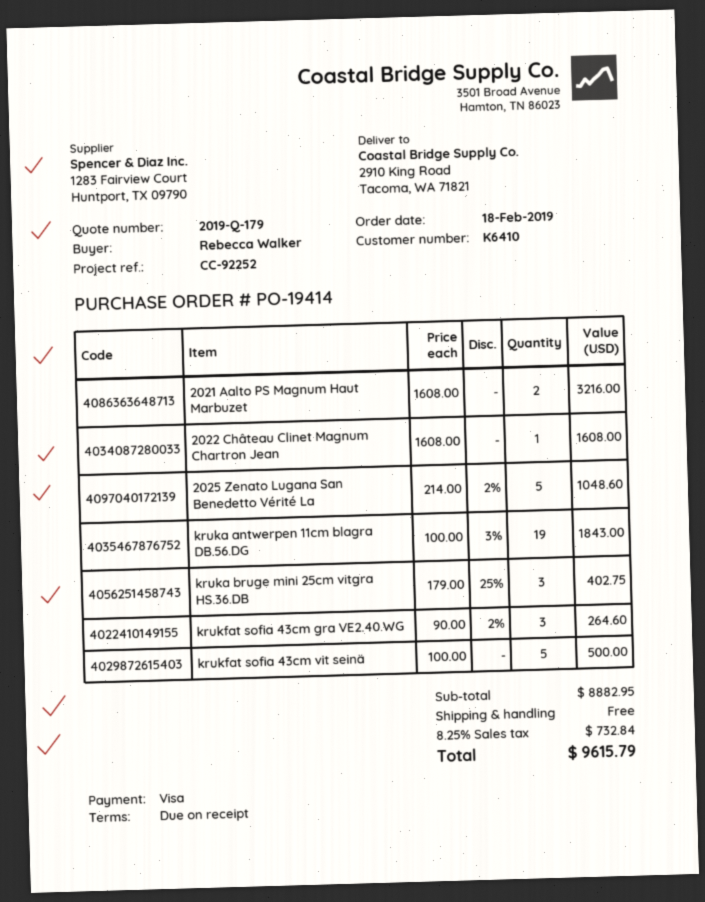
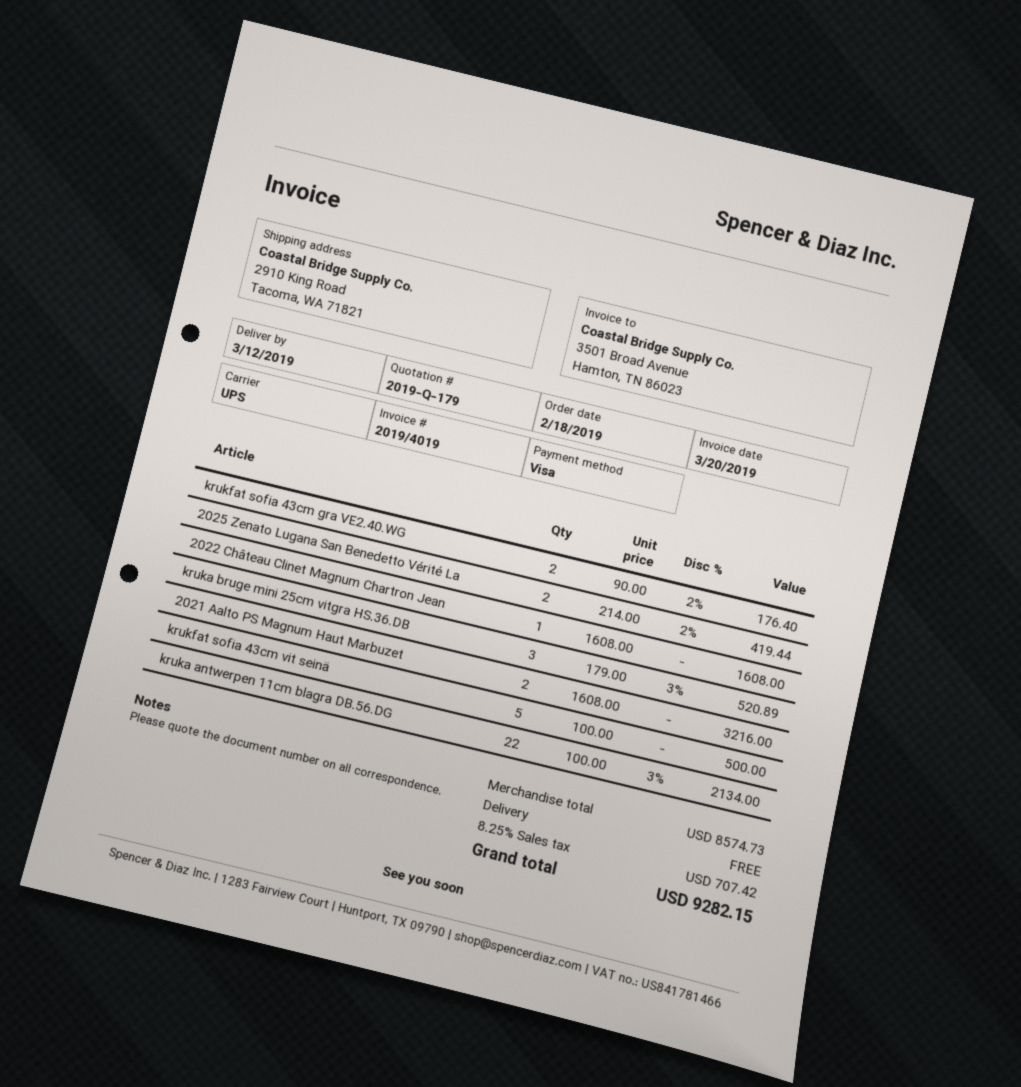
2025 Zenato Lugana San Benedetto Vérité La: 5 x 214.00 - 2% = 1048.60 -> 2 x 214.00 - 2% = 419.44
kruka antwerpen 11cm blagra DB.56.DG: 19 x 100.00 - 3% = 1843.00 -> 22 x 100.00 - 3% = 2134.00
kruka bruge mini 25cm vitgra HS.36.DB: 3 x 179.00 - 25% = 402.75 -> 3 x 179.00 - 3% = 520.89
krukfat sofia 43cm gra VE2.40.WG: 3 x 90.00 - 2% = 264.60 -> 2 x 90.00 - 2% = 176.40
subtotal: 8882.95 -> 8574.73
tax: 8.25% = 732.84 -> 8.25% = 707.42
total: 9615.79 -> 9282.15

